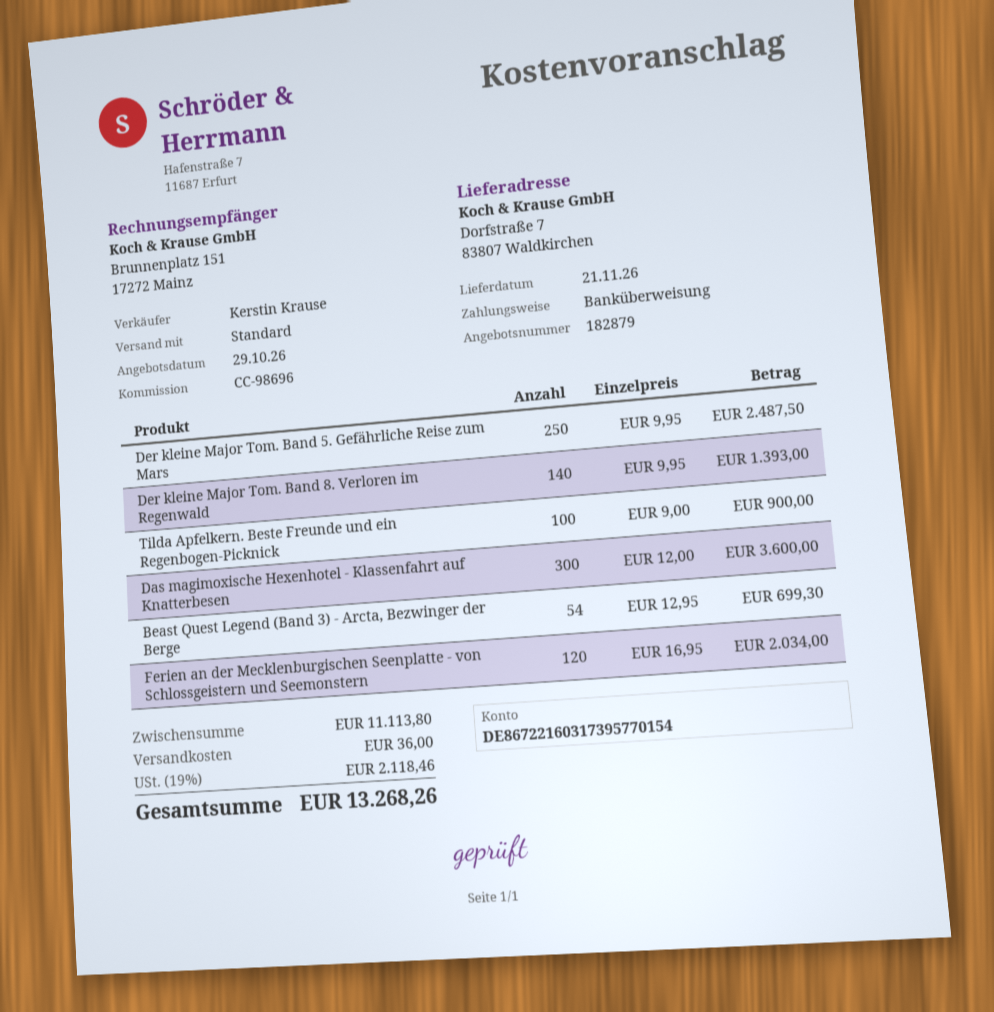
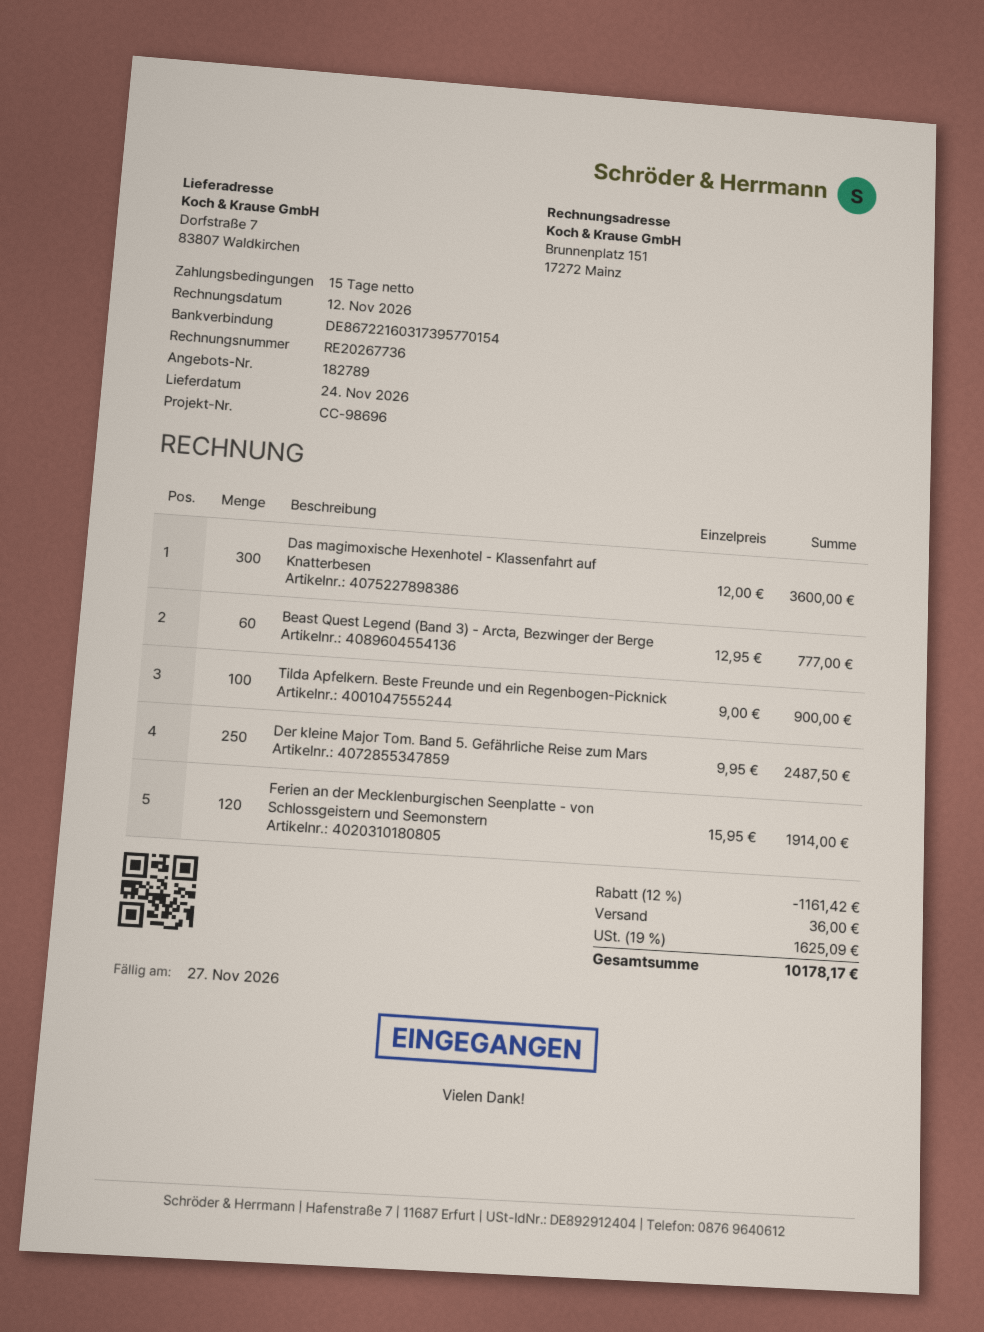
quote number: 182879 -> 182789
delivery date: 2026-11-21 -> 2026-11-24
Der kleine Major Tom. Band 8. Verloren im Regenwald: 140 x 9.95 = 1393.00 -> none
Beast Quest Legend (Band 3) - Arcta, Bezwinger der Berge: 54 x 12.95 = 699.30 -> 60 x 12.95 = 777.00
Ferien an der Mecklenburgischen Seenplatte - von Schlossgeistern und Seemonstern: 120 x 16.95 = 2034.00 -> 120 x 15.95 = 1914.00
discount: none -> 12% = 1161.42
tax: 19% = 2118.46 -> 19% = 1625.09
total: 13268.26 -> 10178.17

